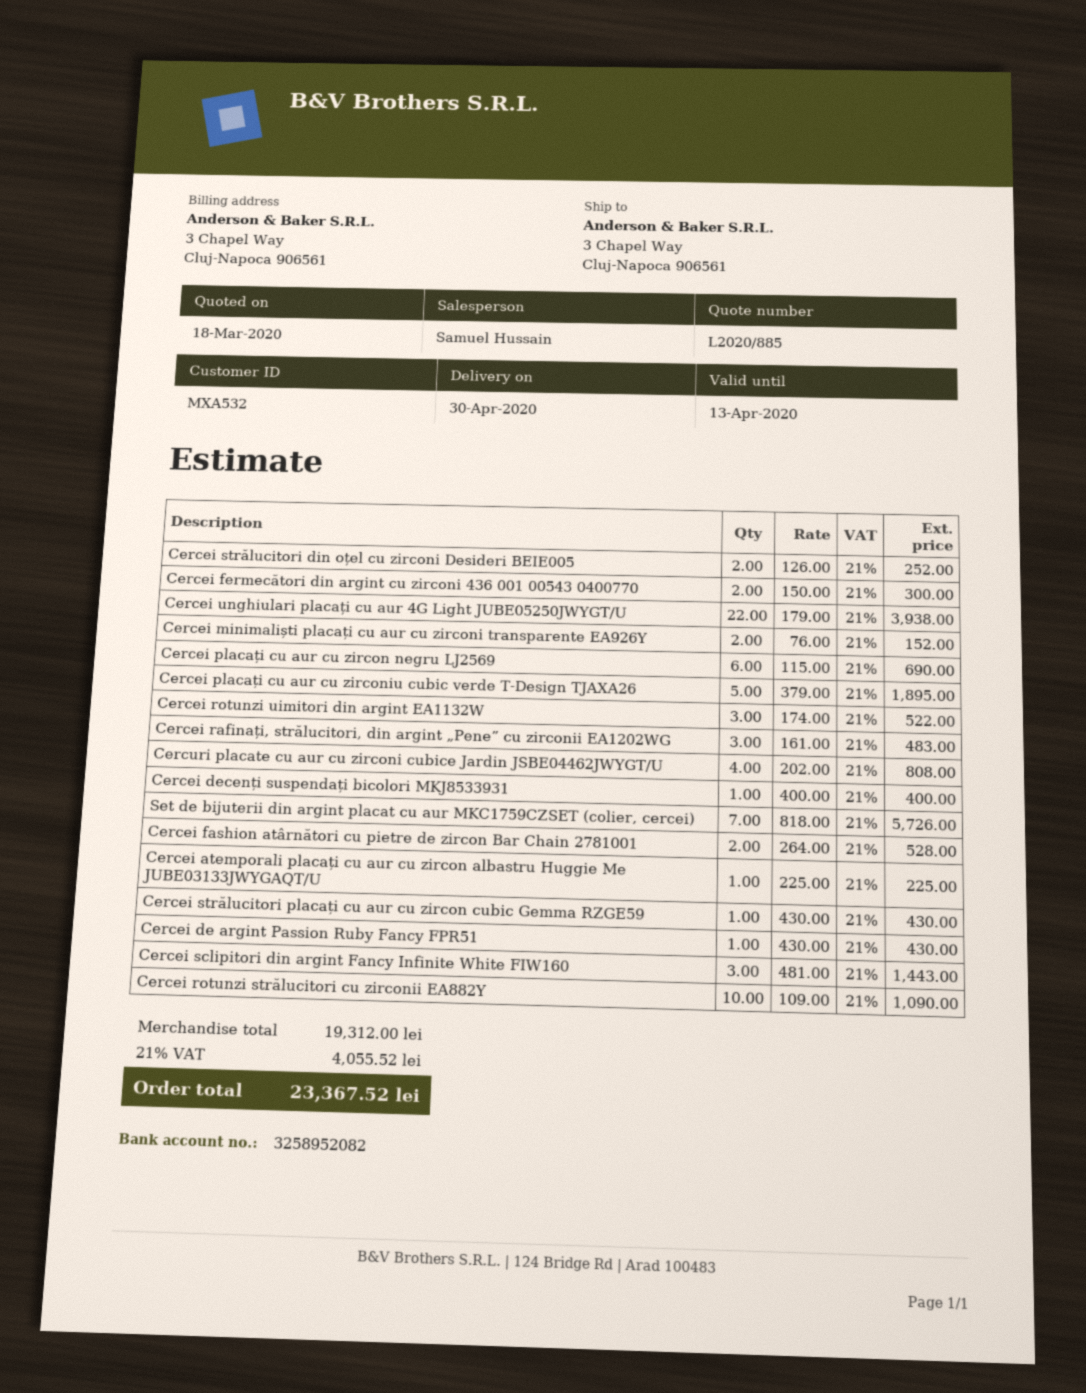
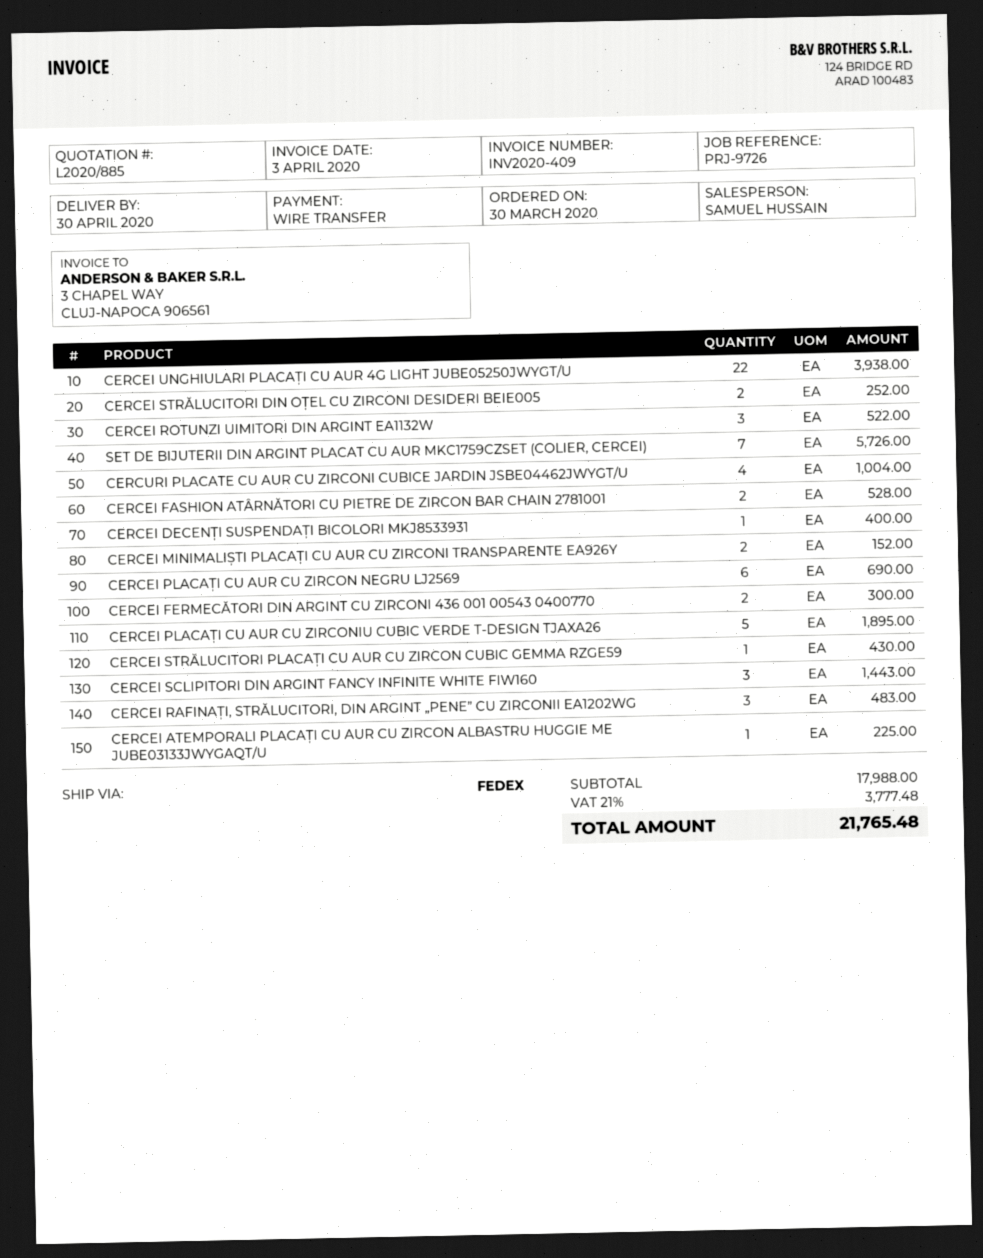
Cercuri placate cu aur cu zirconi cubice Jardin JSBE04462JWYGT/U: 4 for 808.00 -> 4 for 1004.00
Cercei de argint Passion Ruby Fancy FPR51: 1 for 430.00 -> none
Cercei rotunzi strălucitori cu zirconii EA882Y: 10 for 1090.00 -> none
subtotal: 19312.00 -> 17988.00
tax: 21% = 4055.52 -> 21% = 3777.48
total: 23367.52 -> 21765.48

